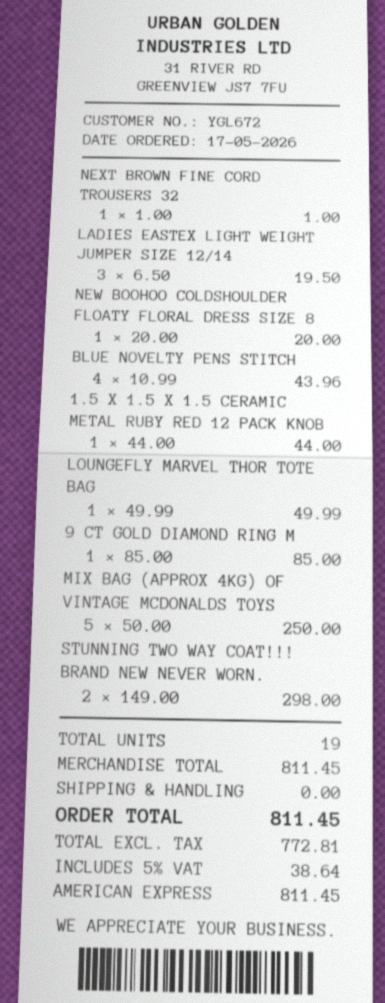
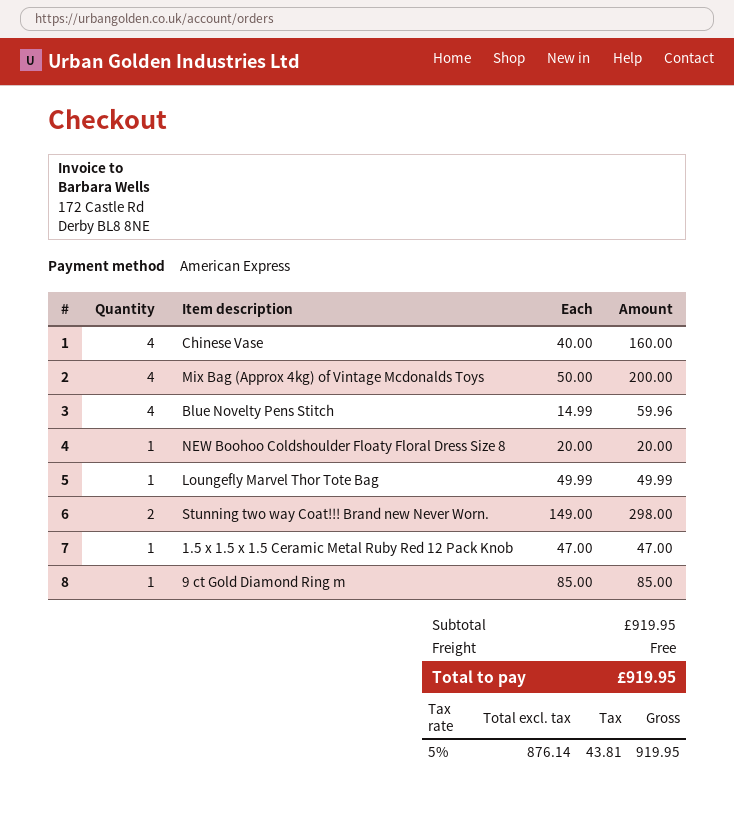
NEXT BROWN FINE CORD TROUSERS 32: 1 x 1.00 = 1.00 -> none
LADIES EASTEX LIGHT WEIGHT JUMPER SIZE 12/14: 3 x 6.50 = 19.50 -> none
BLUE NOVELTY PENS STITCH: 4 x 10.99 = 43.96 -> 4 x 14.99 = 59.96
1.5 X 1.5 X 1.5 CERAMIC METAL RUBY RED 12 PACK KNOB: 1 x 44.00 = 44.00 -> 1 x 47.00 = 47.00
MIX BAG (APPROX 4KG) OF VINTAGE MCDONALDS TOYS: 5 x 50.00 = 250.00 -> 4 x 50.00 = 200.00
Chinese Vase: none -> 4 x 40.00 = 160.00
subtotal: 811.45 -> 919.95
net: 772.81 -> 876.14
tax: 5% = 38.64 -> 5% = 43.81
total: 811.45 -> 919.95

